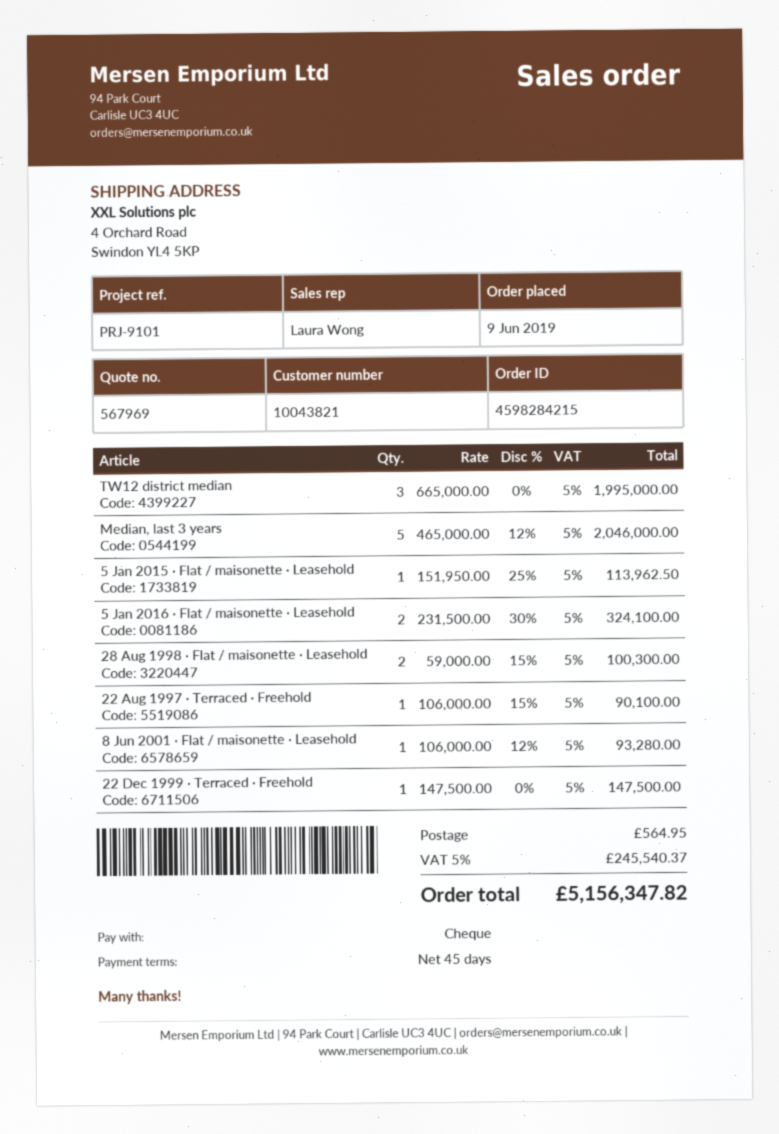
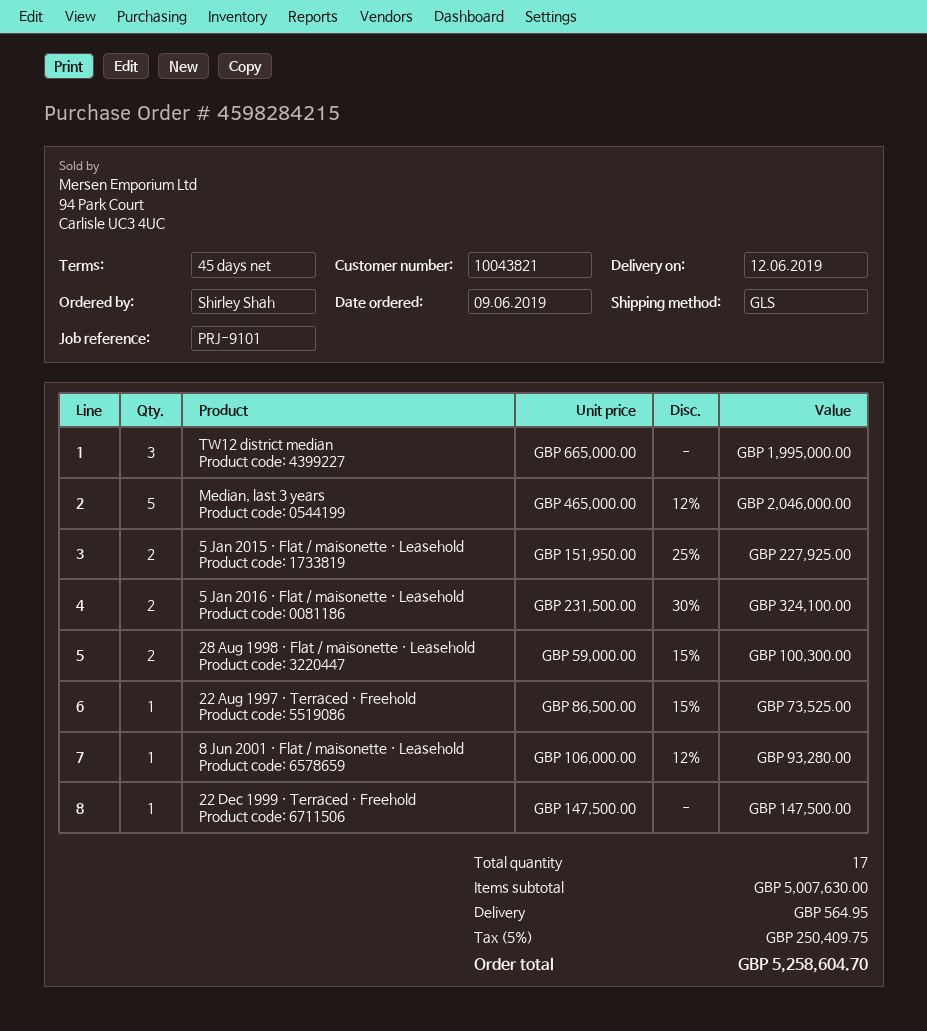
5 Jan 2015 · Flat / maisonette · Leasehold: 1 x 151950.00 - 25% = 113962.50 -> 2 x 151950.00 - 25% = 227925.00
22 Aug 1997 · Terraced · Freehold: 1 x 106000.00 - 15% = 90100.00 -> 1 x 86500.00 - 15% = 73525.00
tax: 5% = 245540.37 -> 5% = 250409.75
total: 5156347.82 -> 5258604.70

